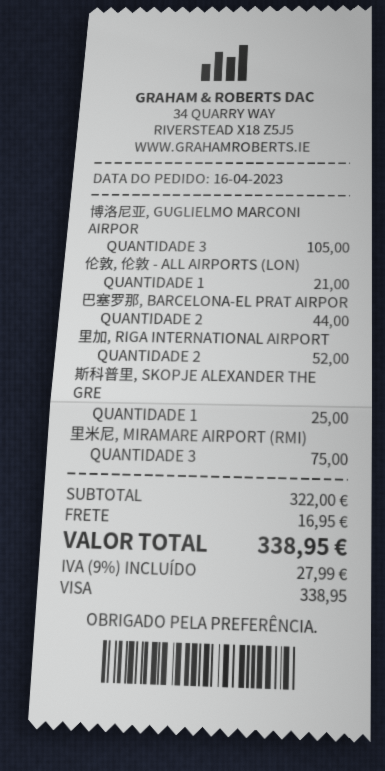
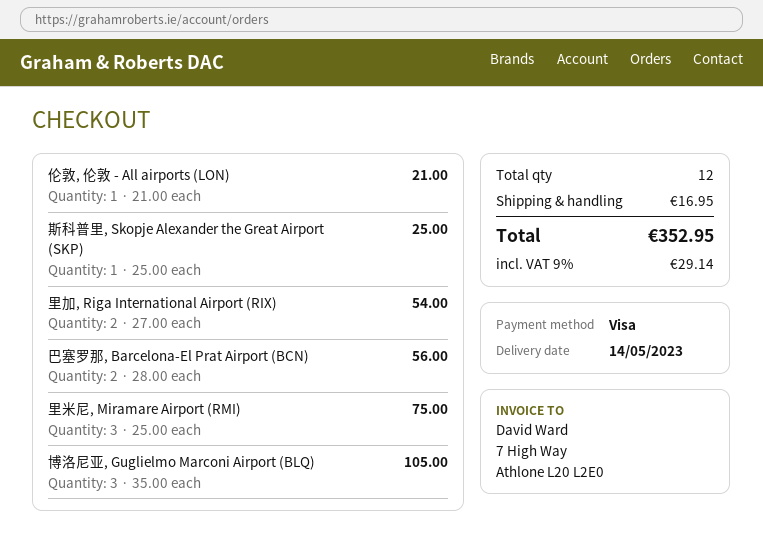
巴塞罗那, BARCELONA-EL PRAT AIRPOR: 2 for 44.00 -> 2 for 56.00
里加, RIGA INTERNATIONAL AIRPORT: 2 for 52.00 -> 2 for 54.00
tax: 9% = 27.99 -> 9% = 29.14
total: 338.95 -> 352.95

